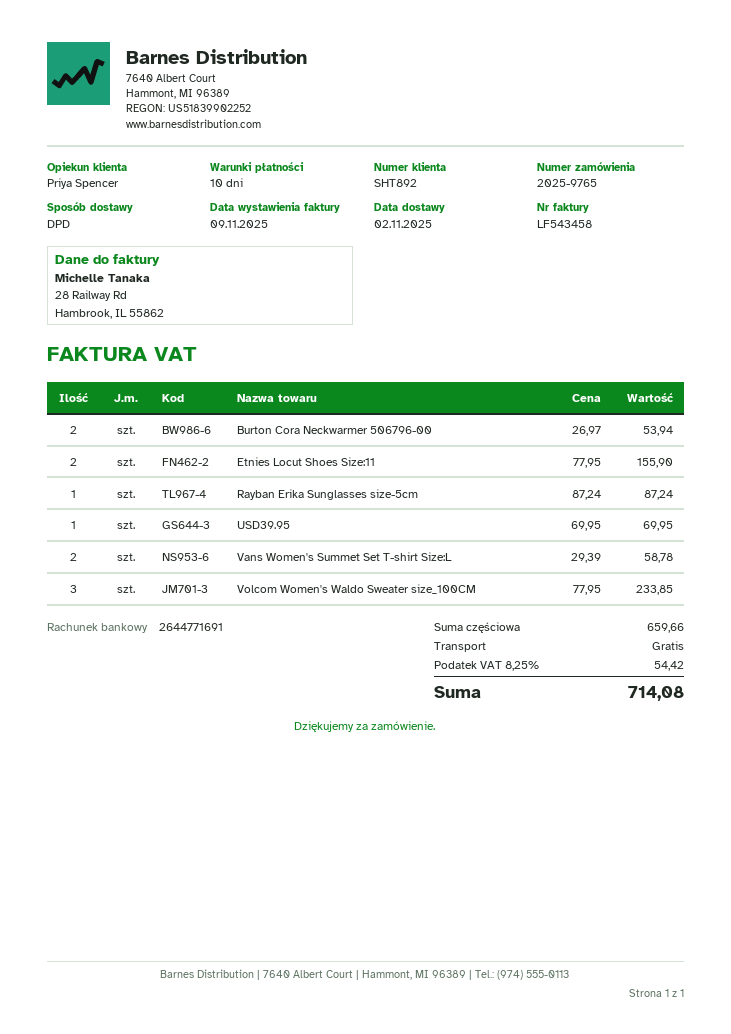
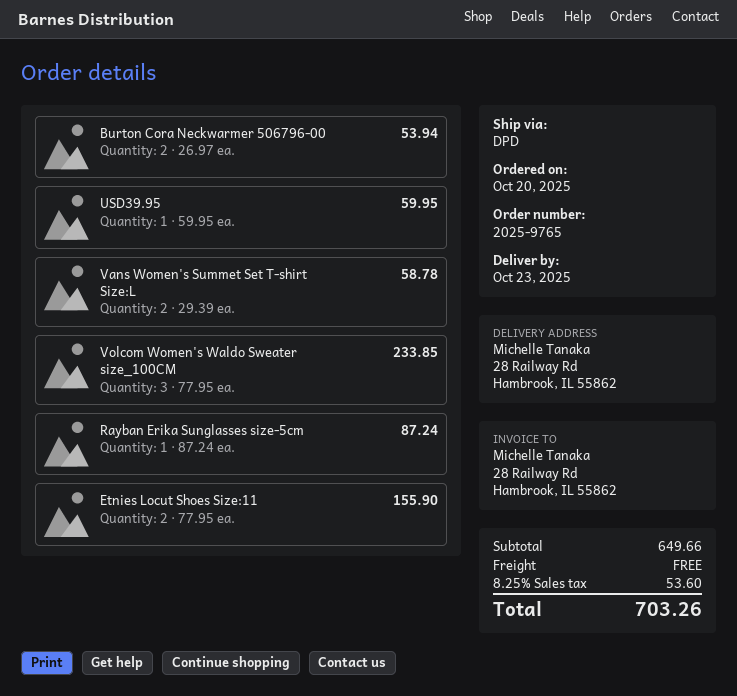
delivery date: 2025-11-02 -> 2025-10-23
USD39.95: 1 x 69.95 = 69.95 -> 1 x 59.95 = 59.95
subtotal: 659.66 -> 649.66
tax: 8.25% = 54.42 -> 8.25% = 53.60
total: 714.08 -> 703.26

